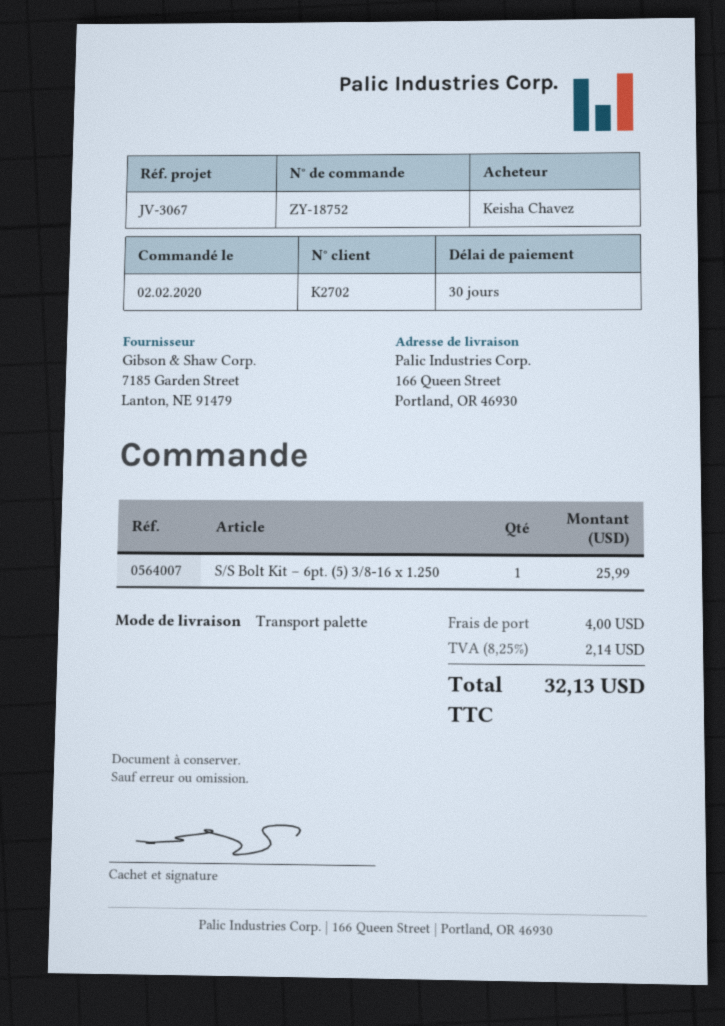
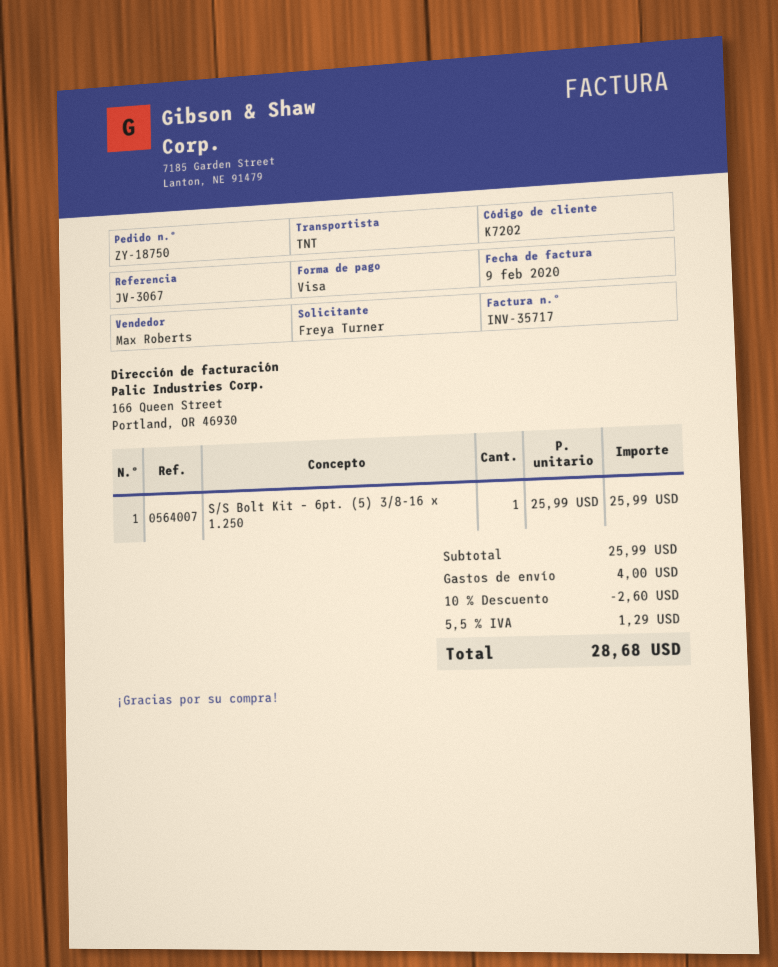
order number: ZY-18752 -> ZY-18750
customer number: K2702 -> K7202
ordered by: Keisha Chavez -> Freya Turner
shipping method: pallet freight -> TNT
discount: none -> 10% = 2.60
tax: 8.25% = 2.14 -> 5.5% = 1.29
total: 32.13 -> 28.68

